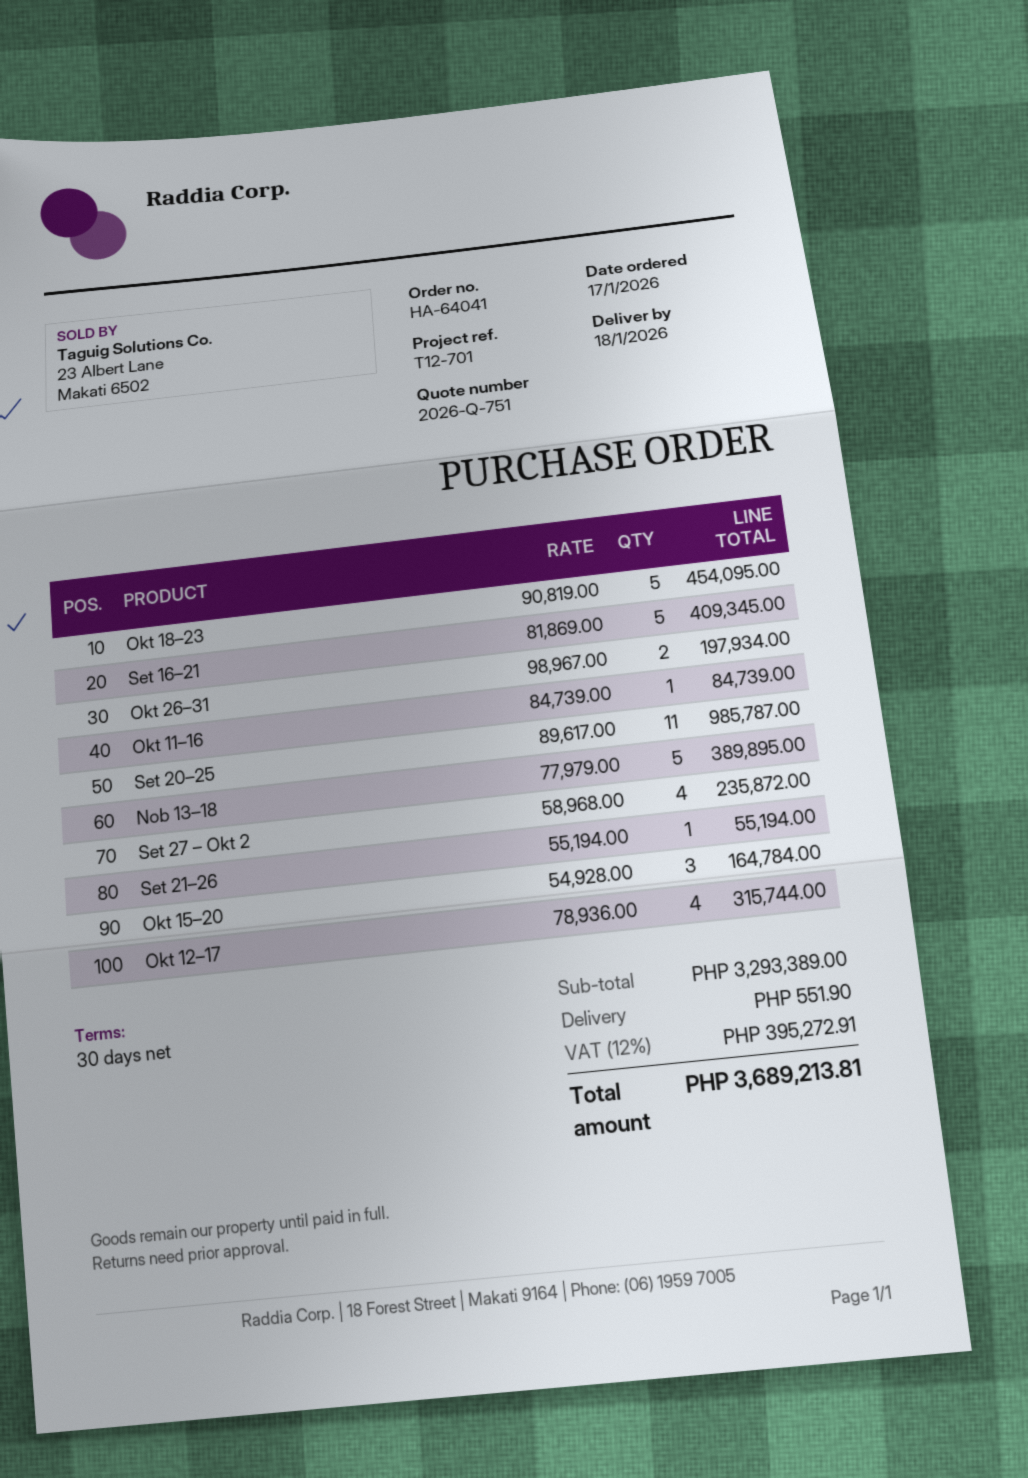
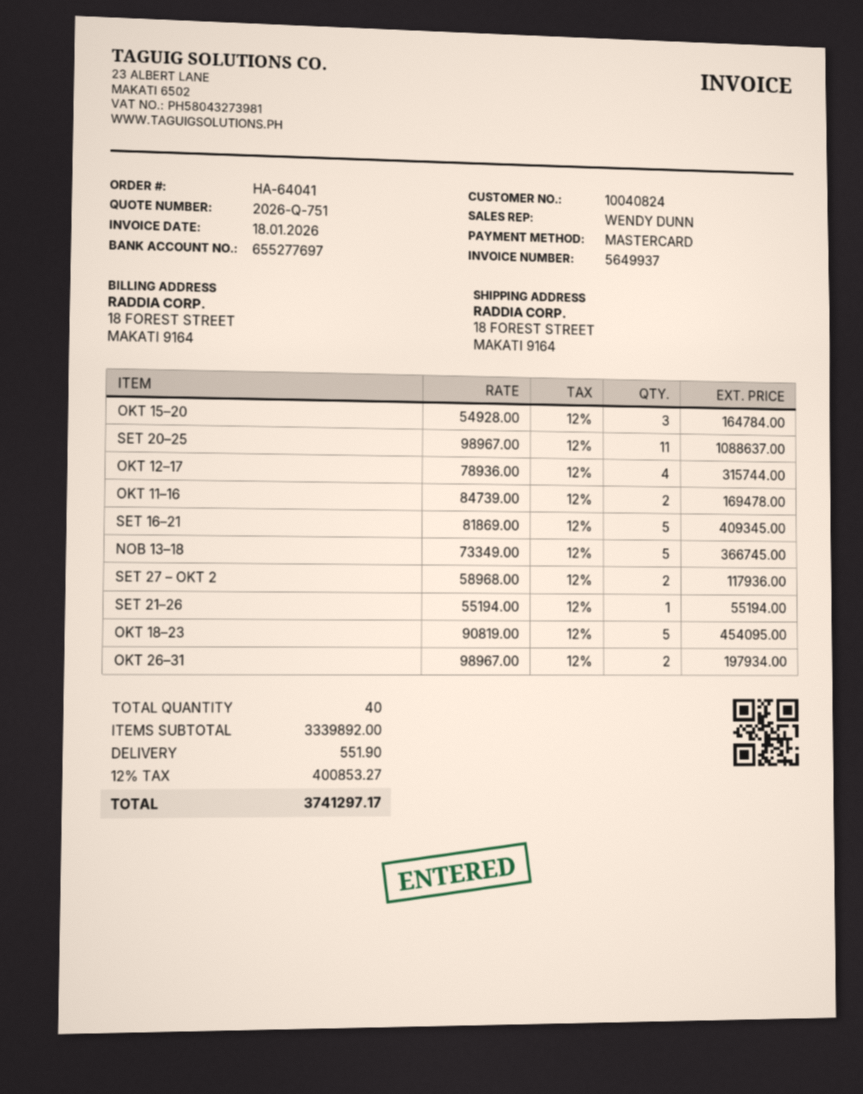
Okt 11–16: 1 x 84739.00 = 84739.00 -> 2 x 84739.00 = 169478.00
Set 20–25: 11 x 89617.00 = 985787.00 -> 11 x 98967.00 = 1088637.00
Nob 13–18: 5 x 77979.00 = 389895.00 -> 5 x 73349.00 = 366745.00
Set 27 – Okt 2: 4 x 58968.00 = 235872.00 -> 2 x 58968.00 = 117936.00
subtotal: 3293389.00 -> 3339892.00
tax: 12% = 395272.91 -> 12% = 400853.27
total: 3689213.81 -> 3741297.17

